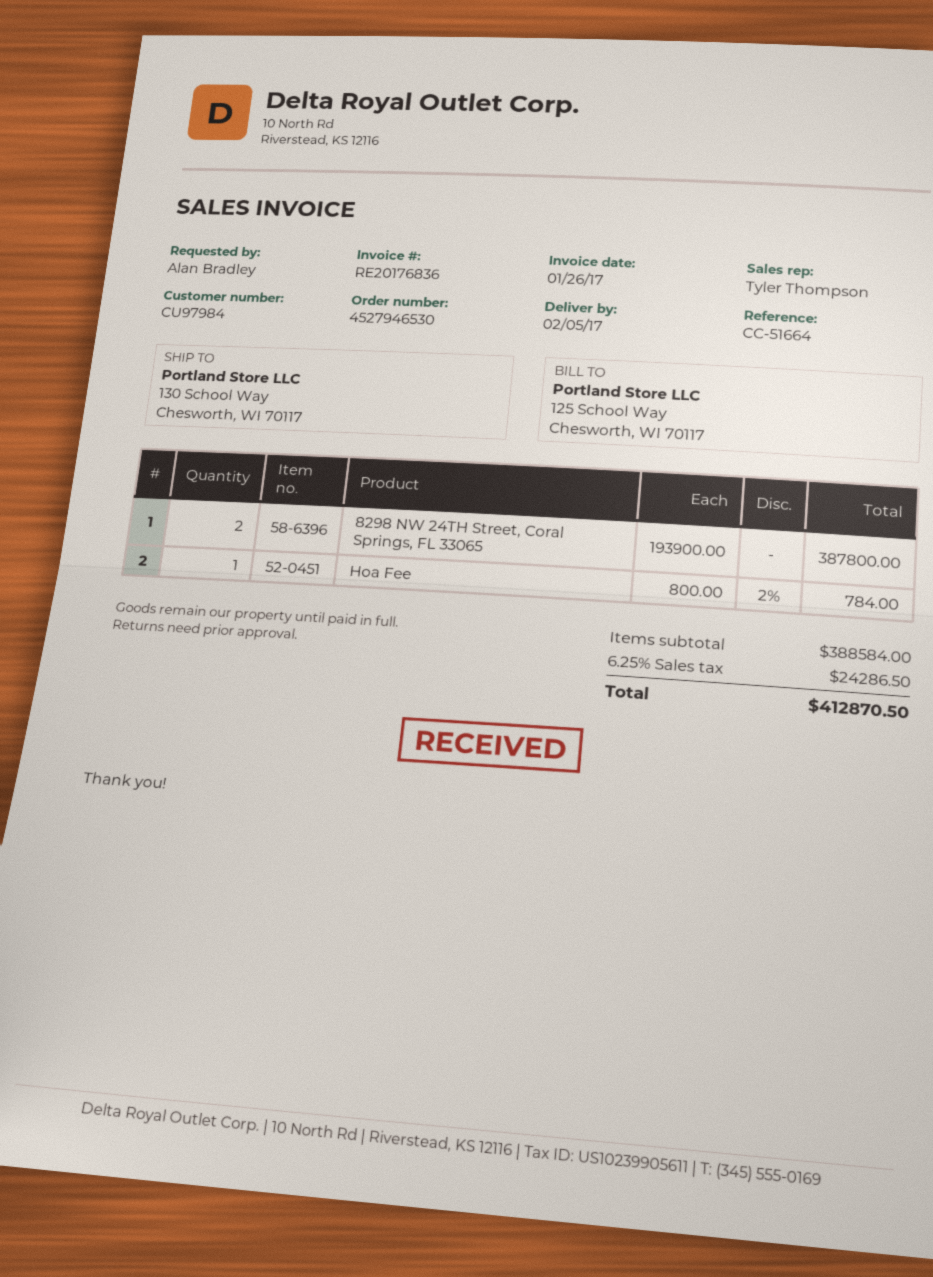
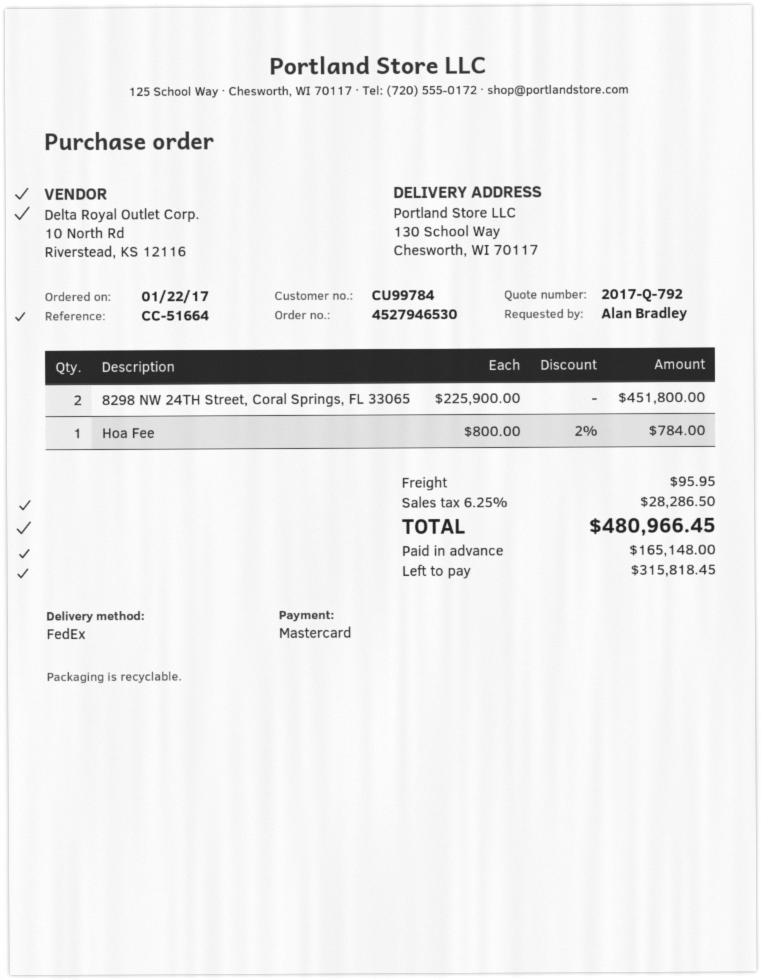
customer number: CU97984 -> CU99784
8298 NW 24TH Street, Coral Springs, FL 33065: 2 x 193900.00 = 387800.00 -> 2 x 225900.00 = 451800.00
shipping: none -> 95.95
tax: 6.25% = 24286.50 -> 6.25% = 28286.50
total: 412870.50 -> 480966.45

